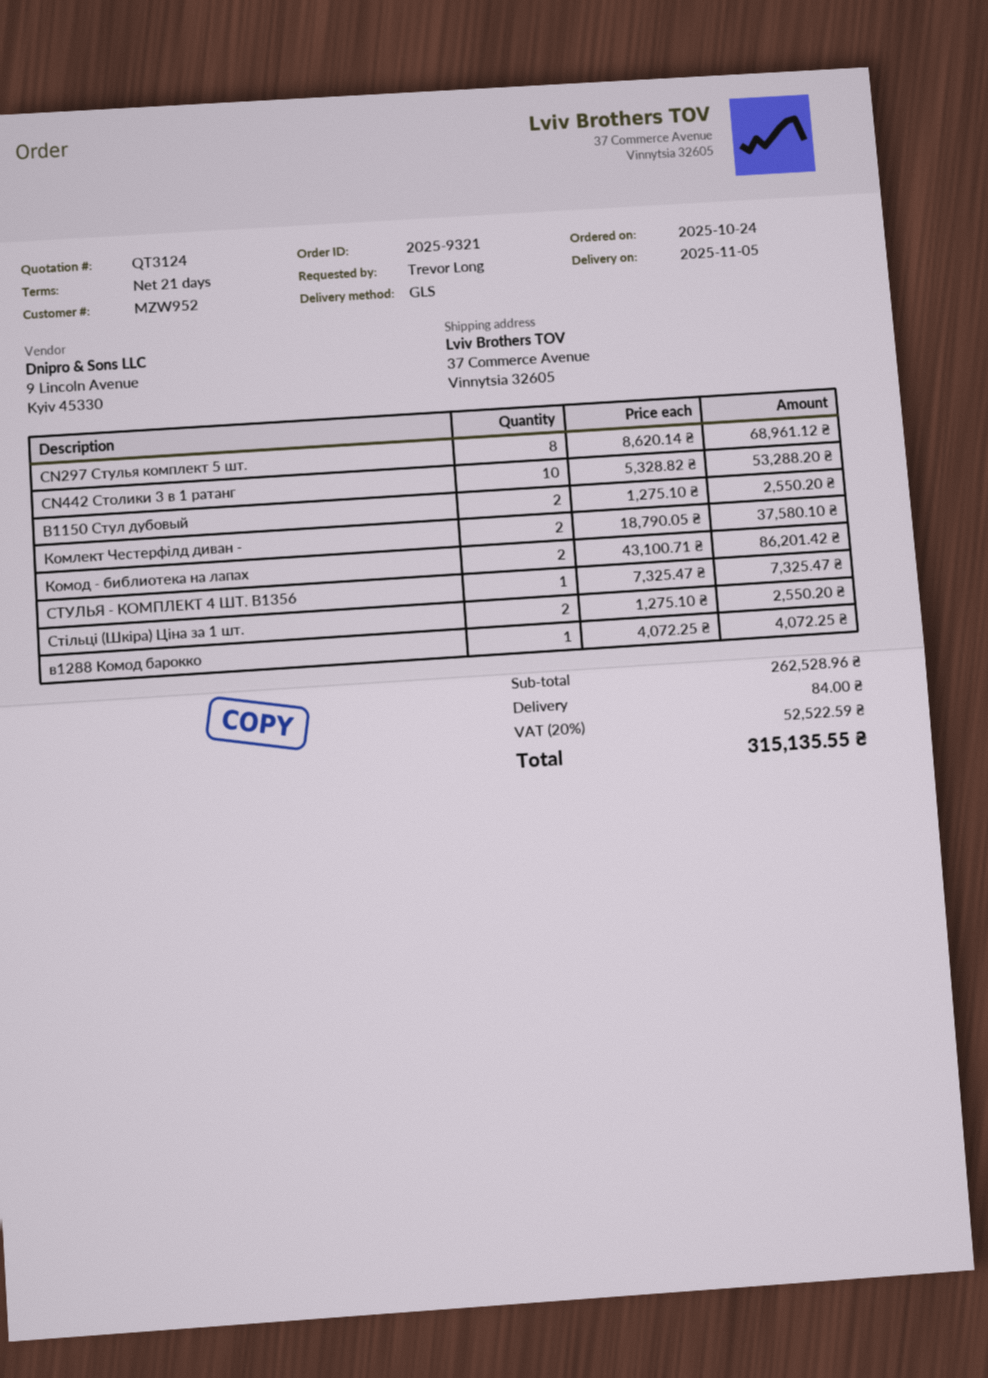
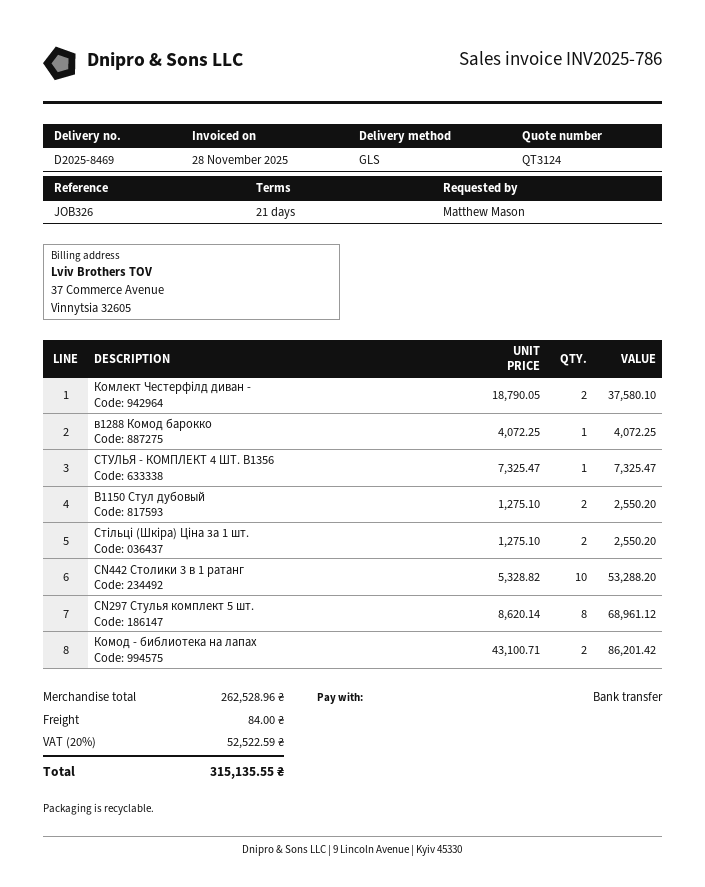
ordered by: Trevor Long -> Matthew Mason

